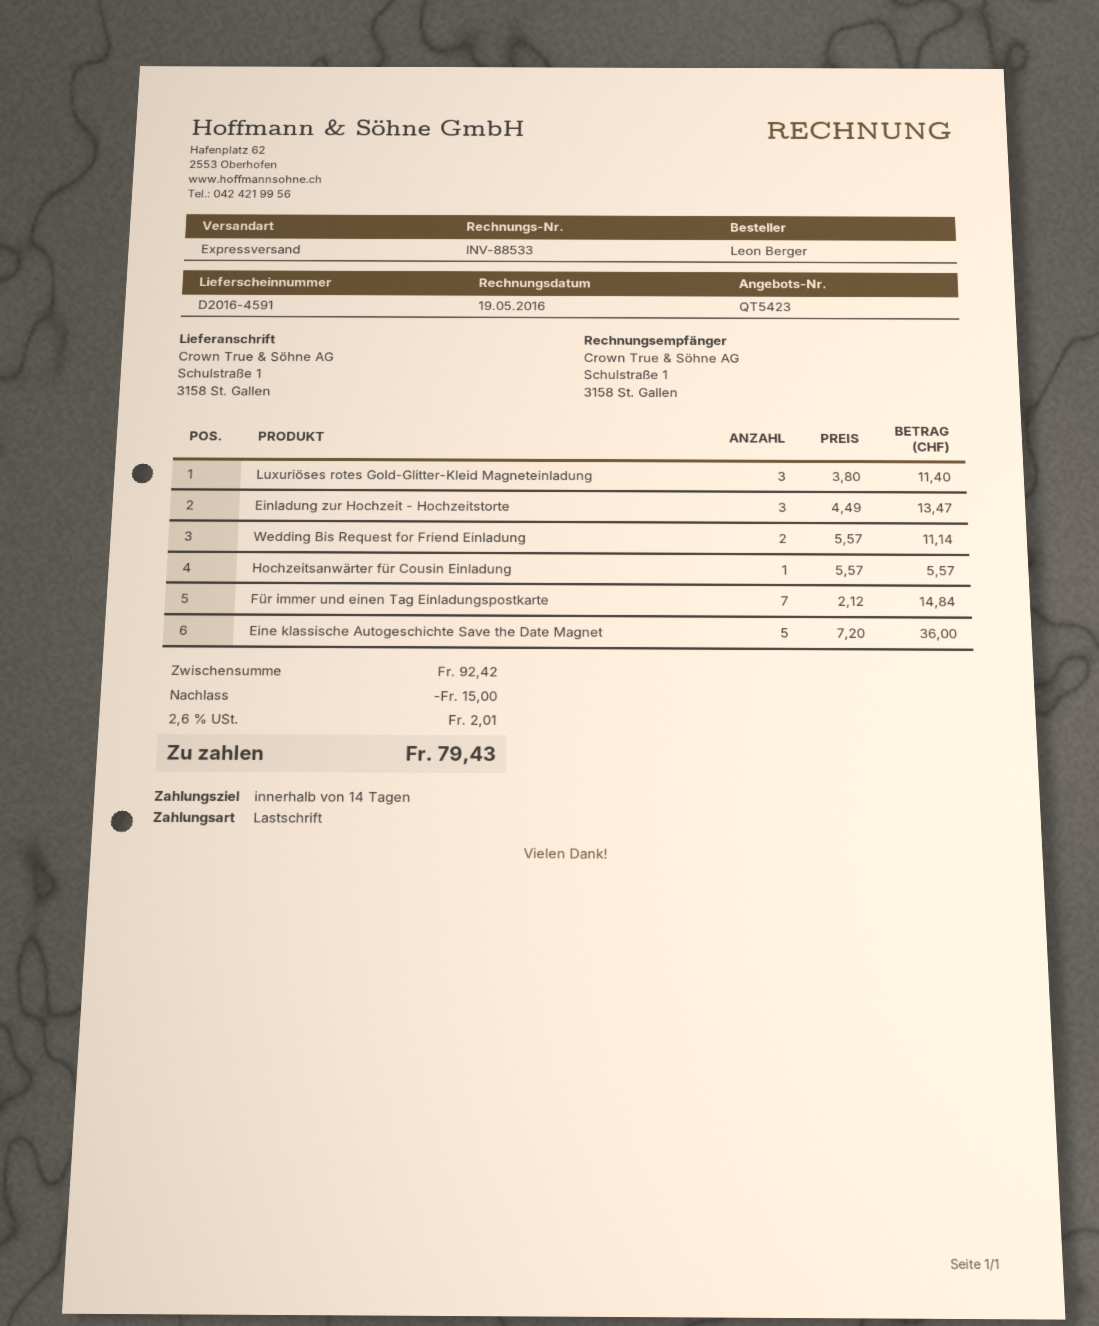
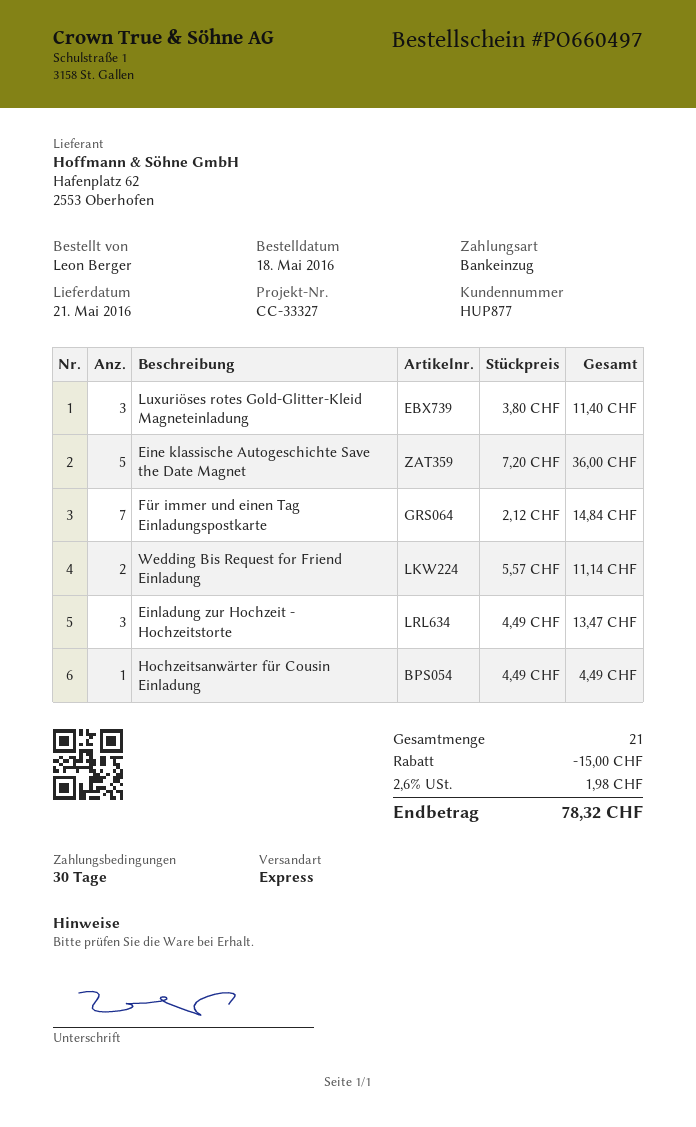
payment terms: 14 days -> 30 days
Hochzeitsanwärter für Cousin Einladung: 1 x 5.57 = 5.57 -> 1 x 4.49 = 4.49
tax: 2.6% = 2.01 -> 2.6% = 1.98
total: 79.43 -> 78.32

